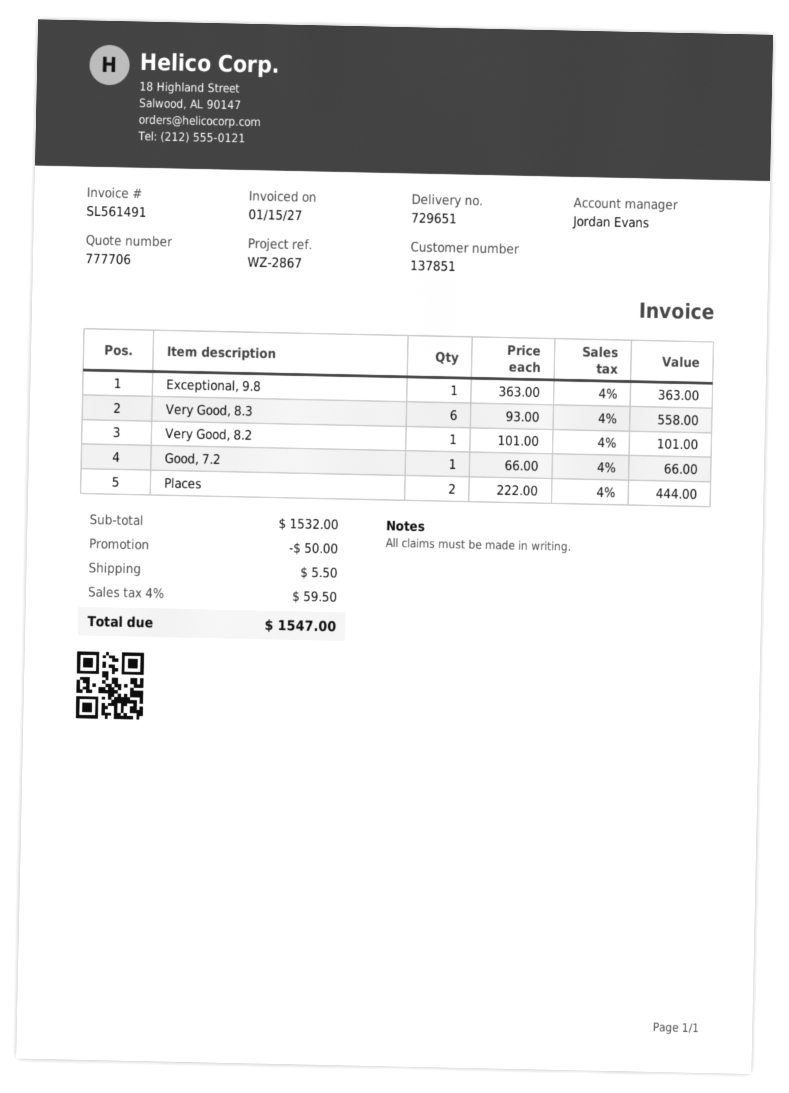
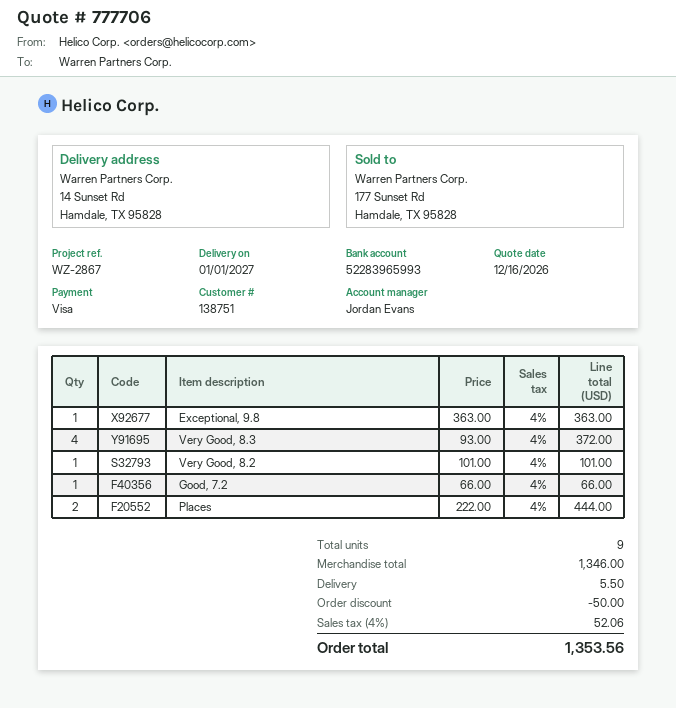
customer number: 137851 -> 138751
Very Good, 8.3: 6 x 93.00 = 558.00 -> 4 x 93.00 = 372.00
subtotal: 1532.00 -> 1346.00
tax: 4% = 59.50 -> 4% = 52.06
total: 1547.00 -> 1353.56

